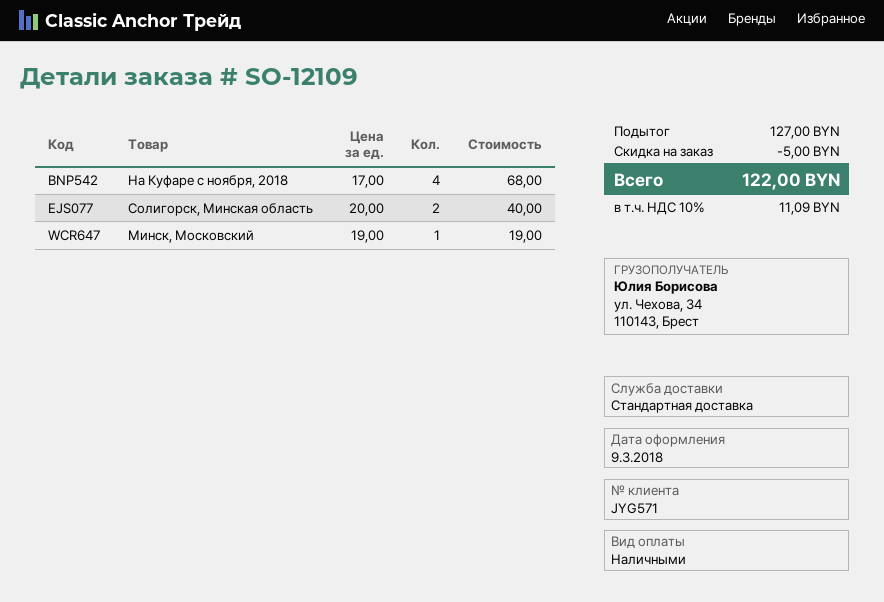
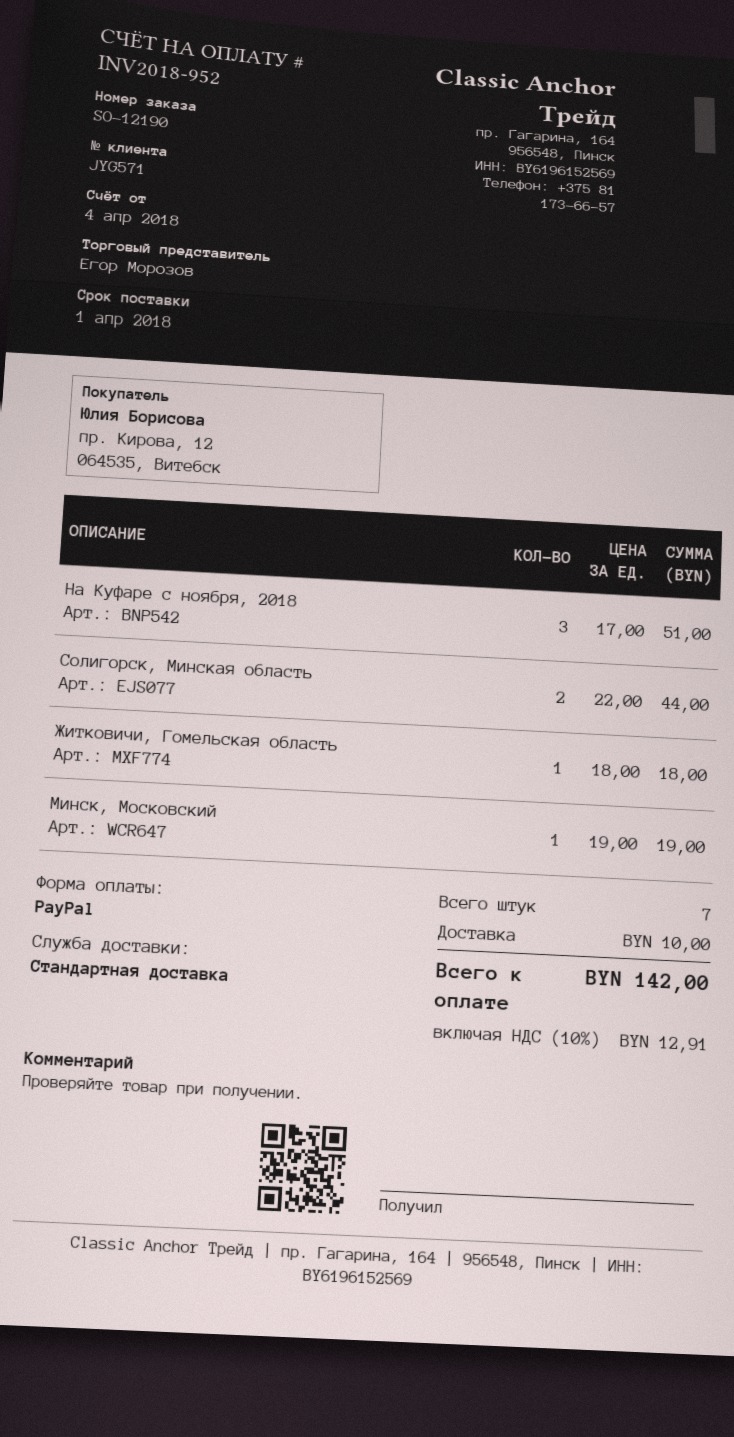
order number: SO-12109 -> SO-12190
payment method: cash -> PayPal
На Куфаре с ноября, 2018: 4 x 17.00 = 68.00 -> 3 x 17.00 = 51.00
Солигорск, Минская область: 2 x 20.00 = 40.00 -> 2 x 22.00 = 44.00
Житковичи, Гомельская область: none -> 1 x 18.00 = 18.00
discount: 5.00 -> none
shipping: none -> 10.00
tax: 10% = 11.09 -> 10% = 12.91
total: 122.00 -> 142.00

